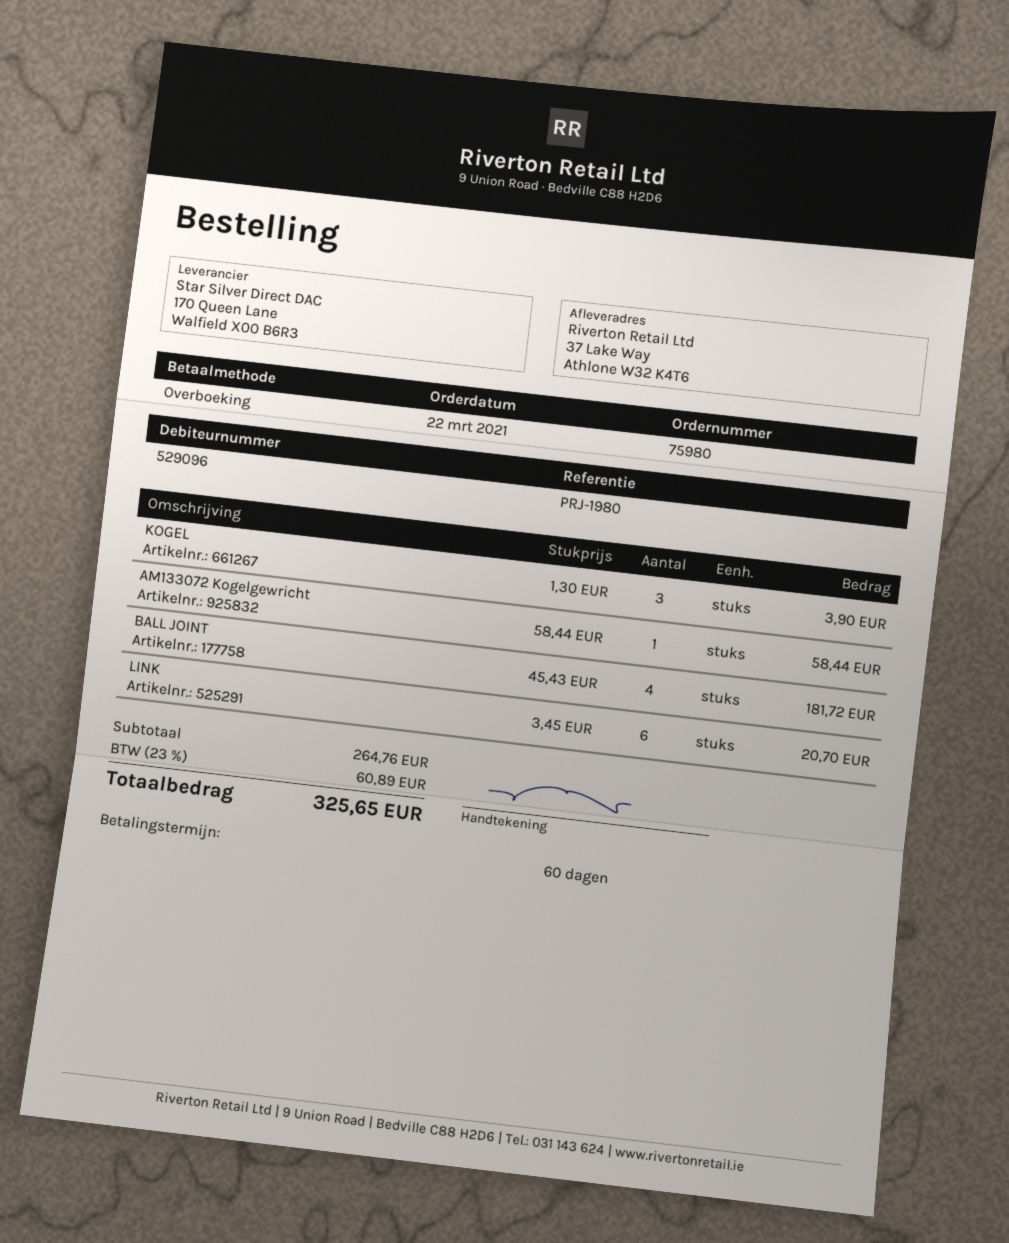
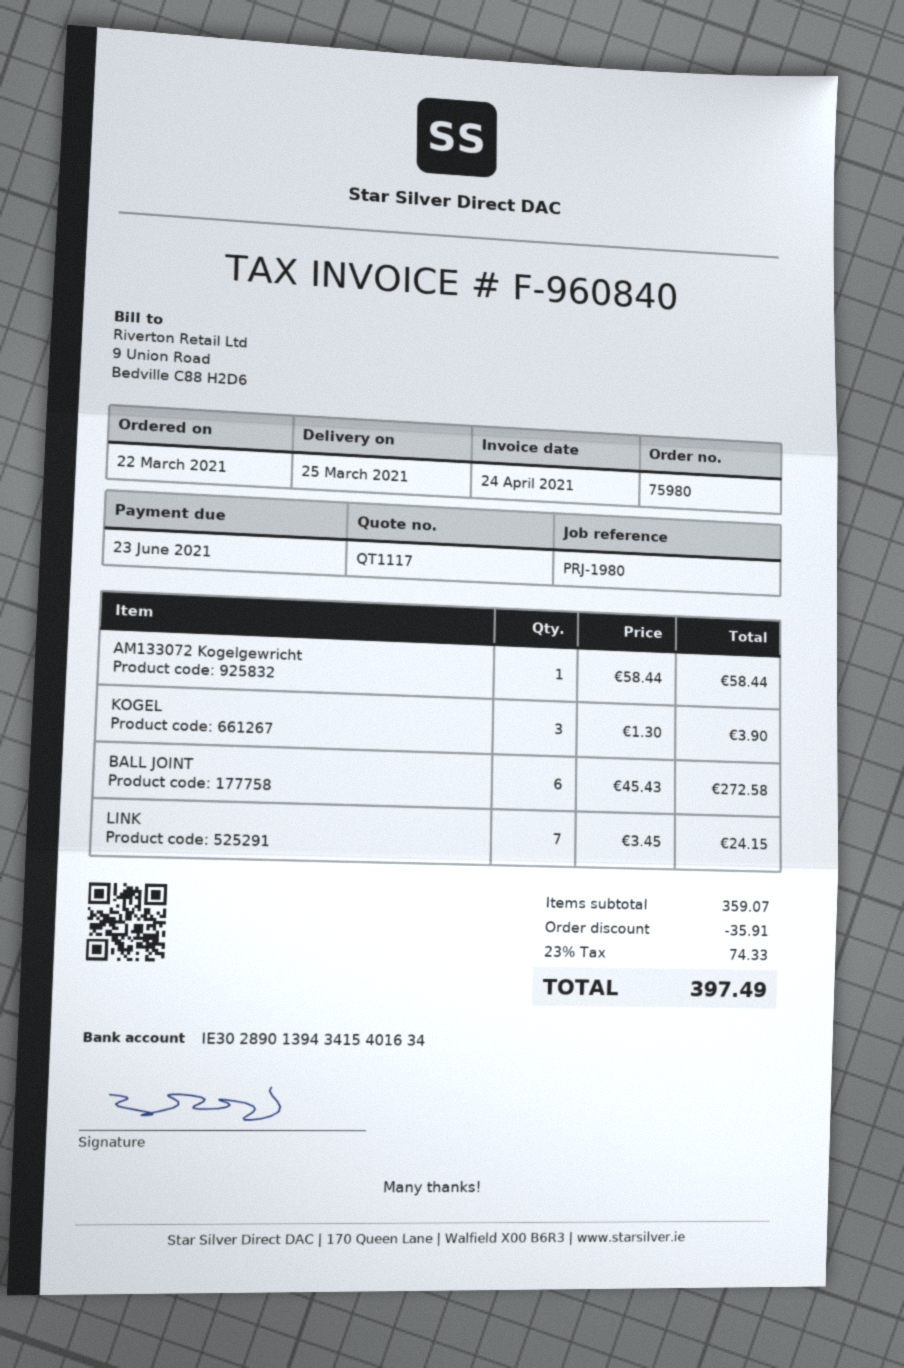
BALL JOINT: 4 x 45.43 = 181.72 -> 6 x 45.43 = 272.58
LINK: 6 x 3.45 = 20.70 -> 7 x 3.45 = 24.15
subtotal: 264.76 -> 359.07
discount: none -> 35.91
tax: 23% = 60.89 -> 23% = 74.33
total: 325.65 -> 397.49

